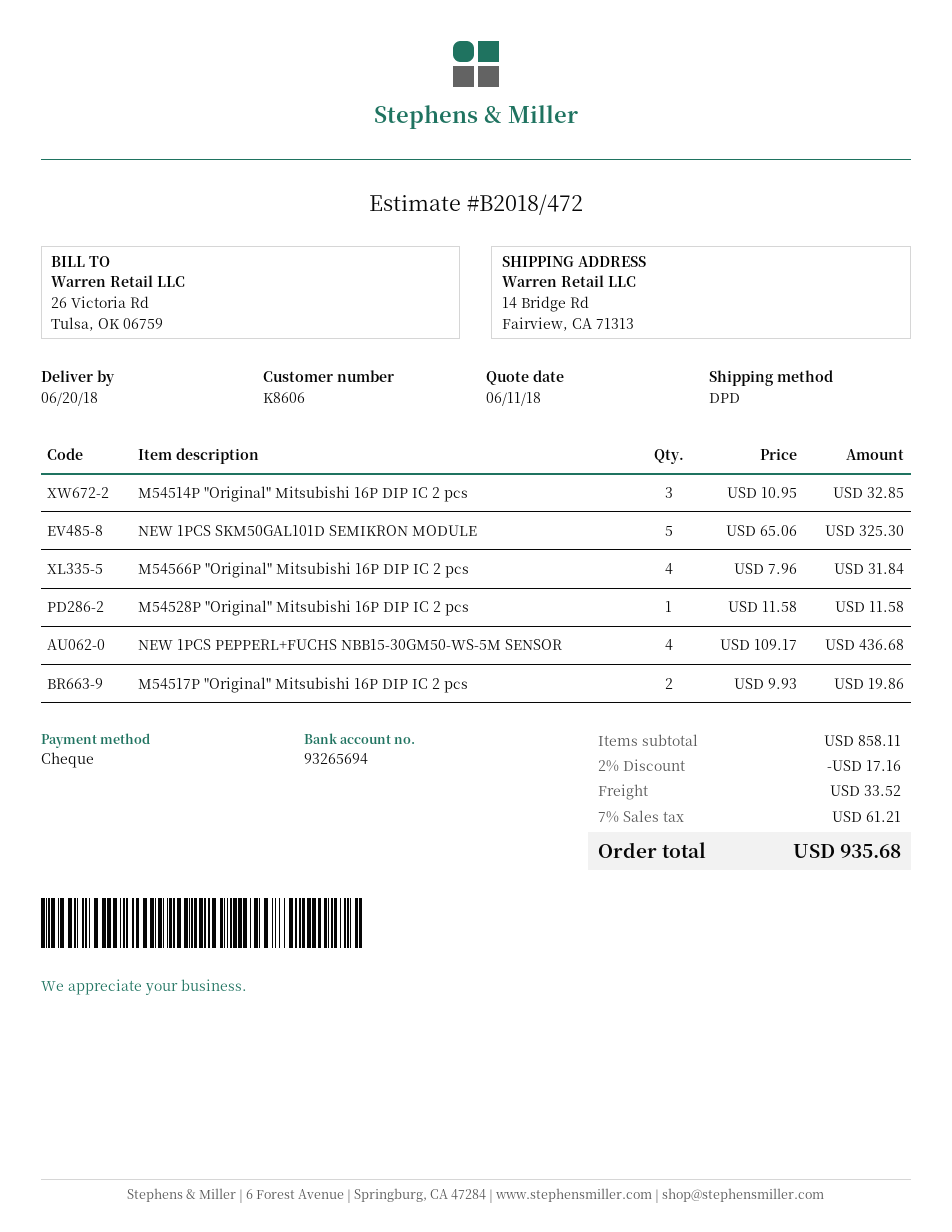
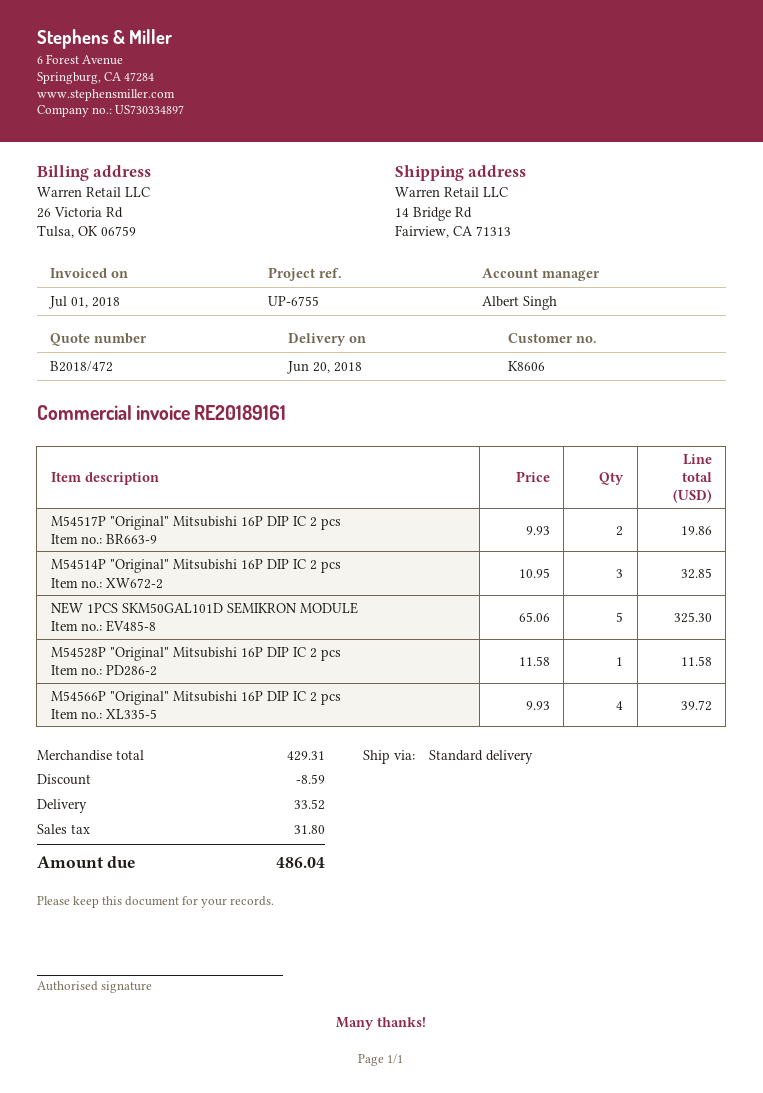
shipping method: DPD -> standard
M54566P "Original" Mitsubishi 16P DIP IC 2 pcs: 4 x 7.96 = 31.84 -> 4 x 9.93 = 39.72
NEW 1PCS PEPPERL+FUCHS NBB15-30GM50-WS-5M SENSOR: 4 x 109.17 = 436.68 -> none
subtotal: 858.11 -> 429.31
discount: 17.16 -> 8.59
tax: 61.21 -> 31.80
total: 935.68 -> 486.04

